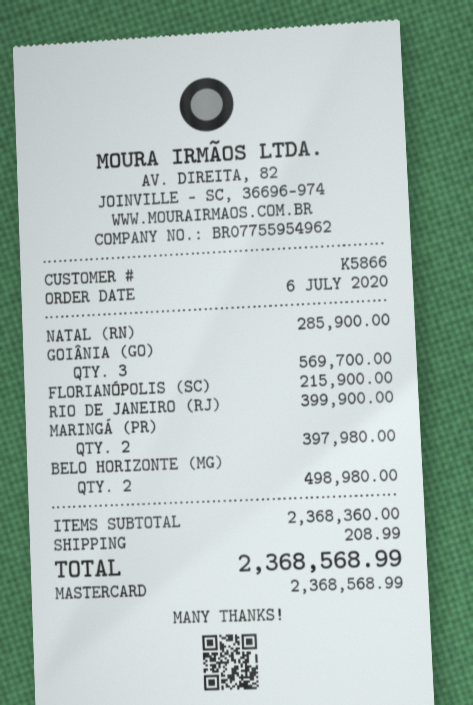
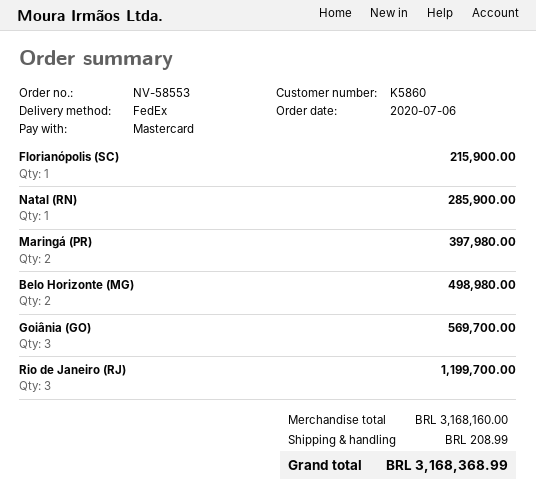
customer number: K5866 -> K5860
RIO DE JANEIRO (RJ): 1 for 399900.00 -> 3 for 1199700.00
subtotal: 2368360.00 -> 3168160.00
total: 2368568.99 -> 3168368.99

